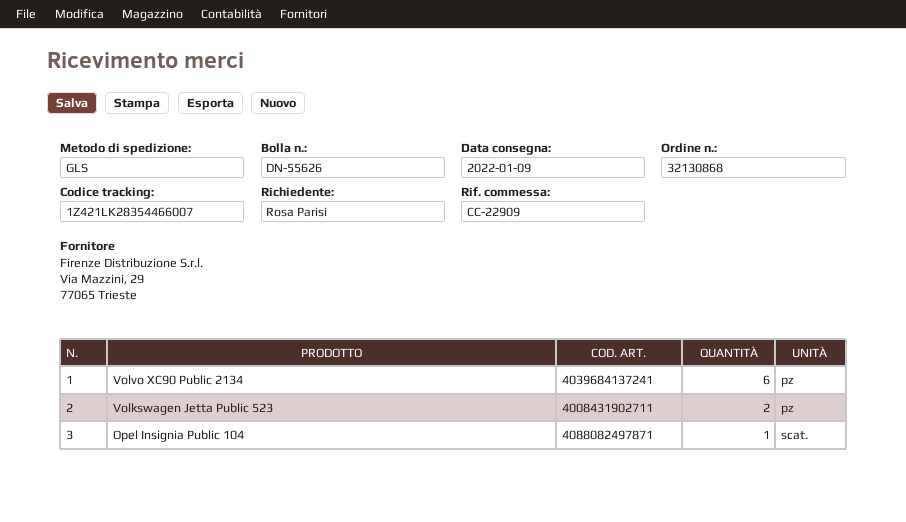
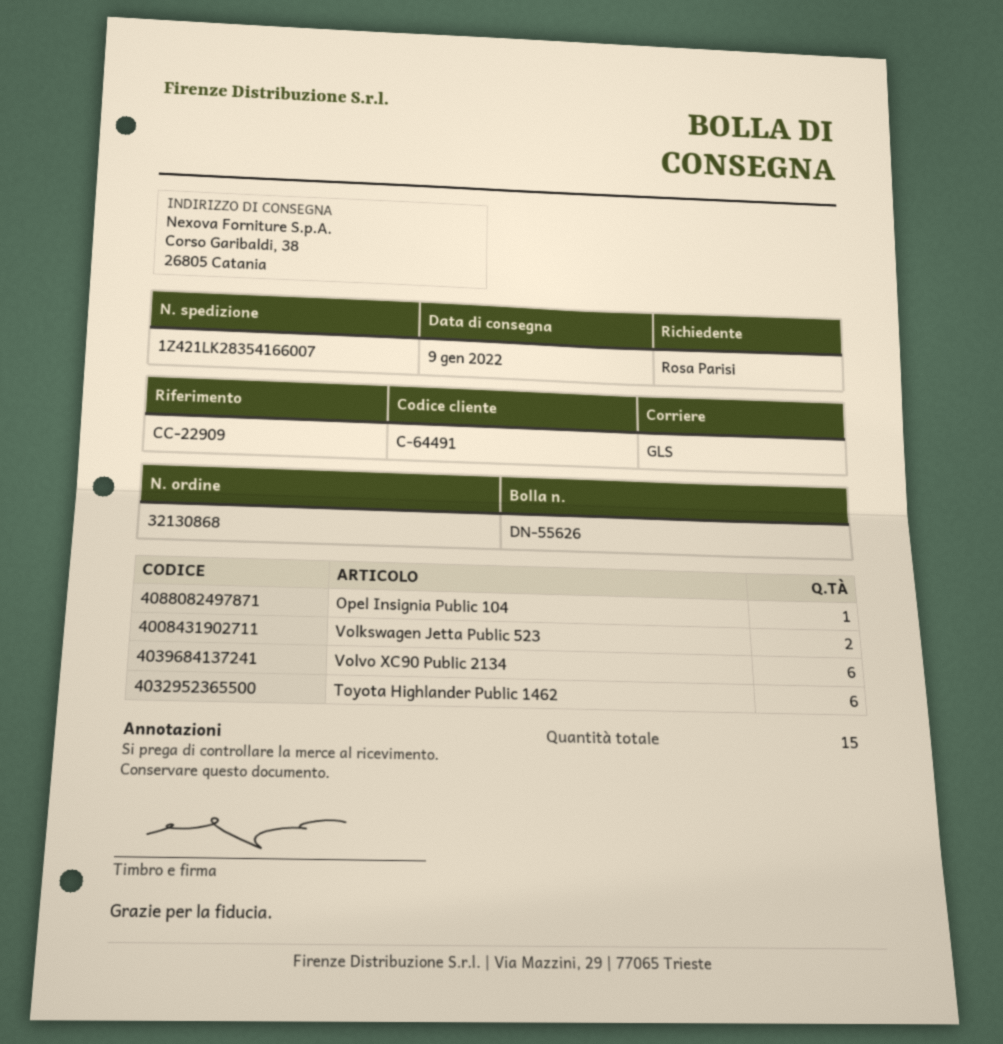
tracking number: 1Z421LK28354466007 -> 1Z421LK28354166007
Toyota Highlander Public 1462: none -> 6

